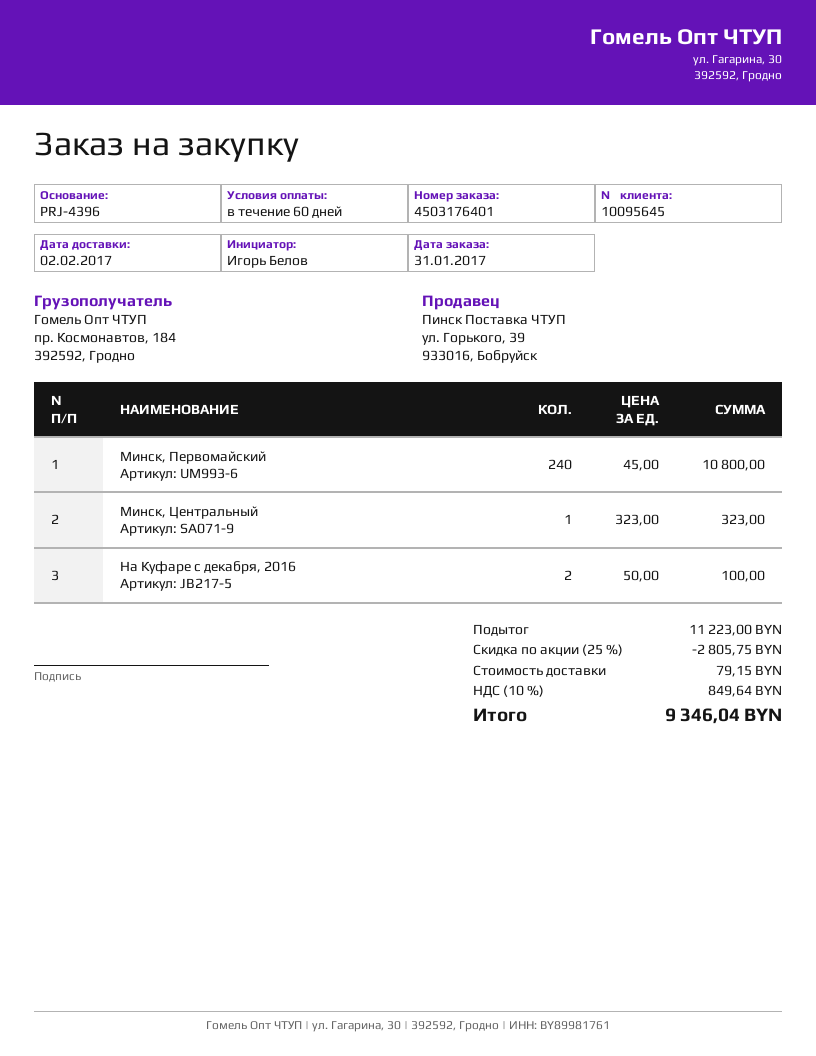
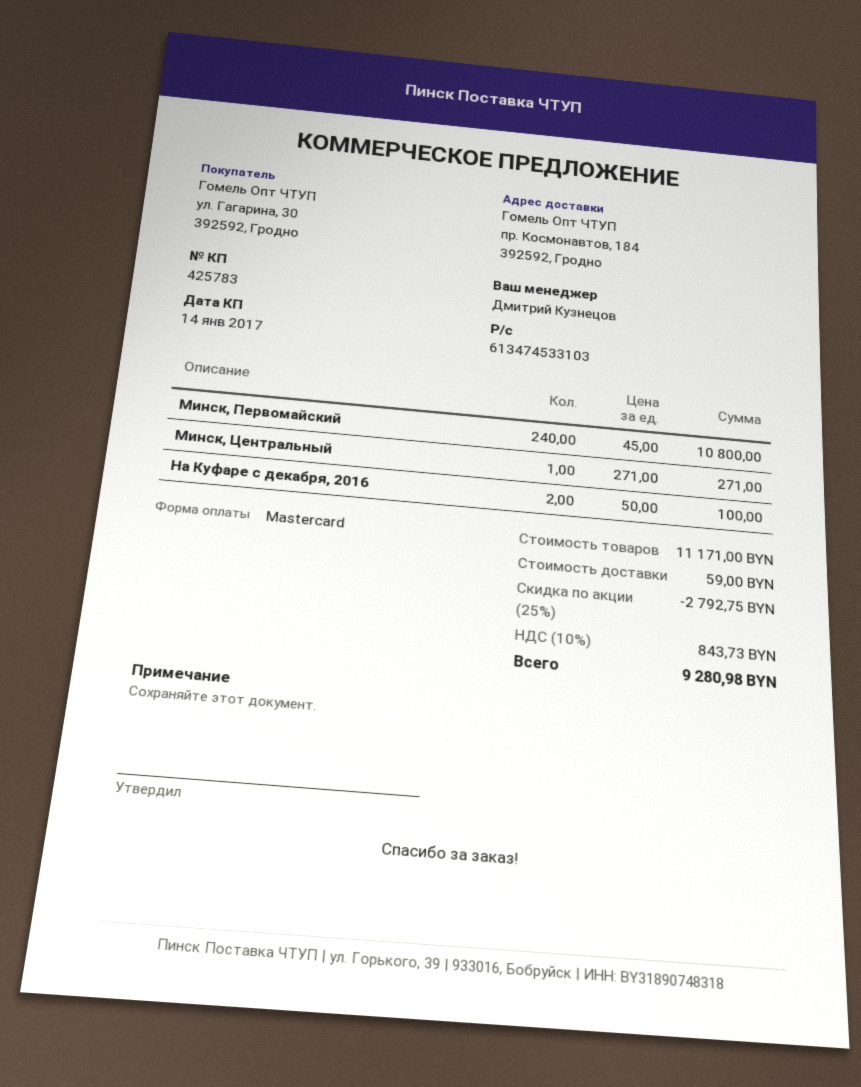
Минск, Центральный: 1 x 323.00 = 323.00 -> 1 x 271.00 = 271.00
subtotal: 11223.00 -> 11171.00
discount: 25% = 2805.75 -> 25% = 2792.75
shipping: 79.15 -> 59.00
tax: 10% = 849.64 -> 10% = 843.73
total: 9346.04 -> 9280.98

